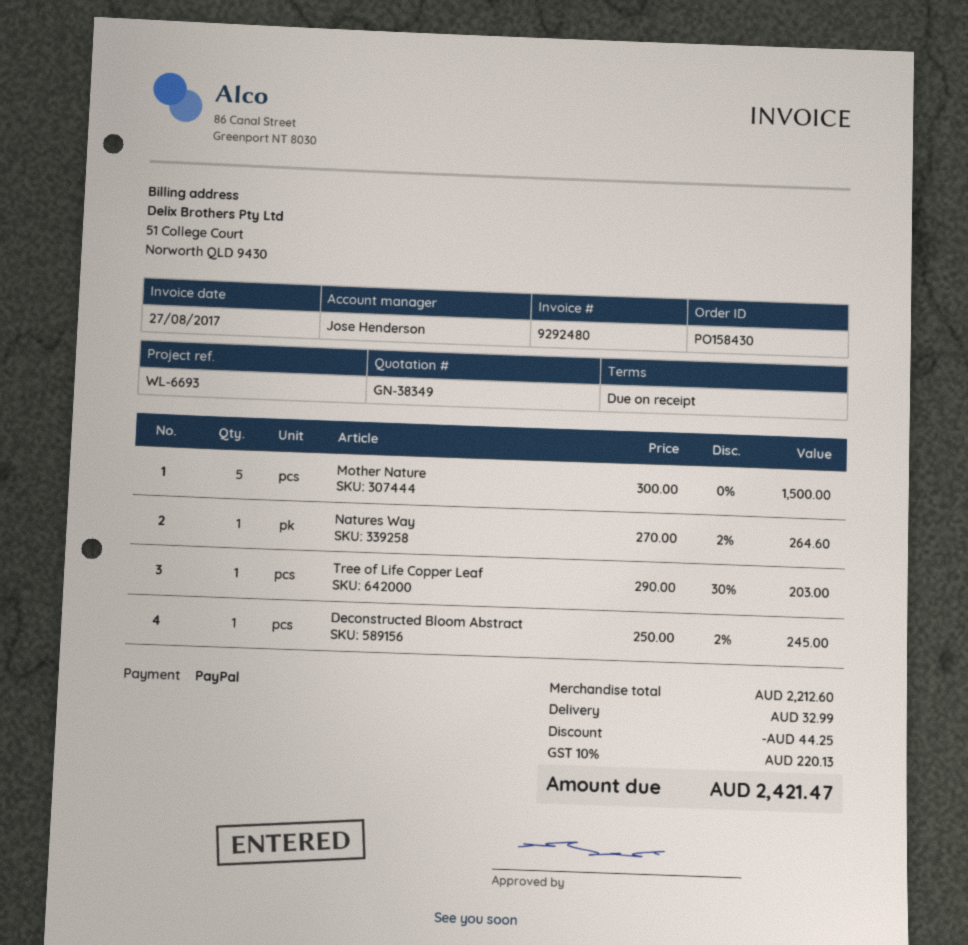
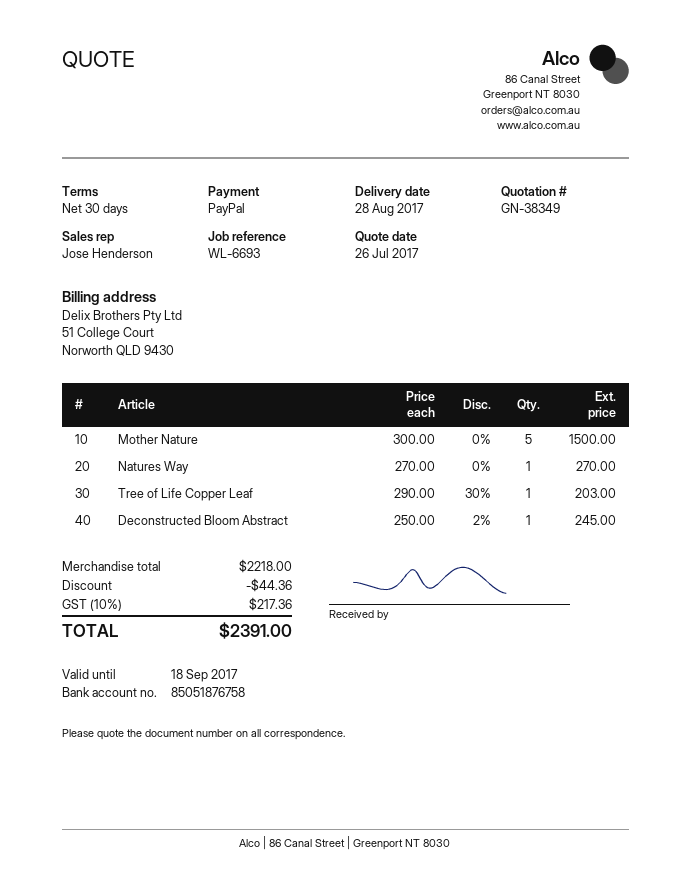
payment terms: on receipt -> 30 days
Natures Way: 1 x 270.00 - 2% = 264.60 -> 1 x 270.00 = 270.00
subtotal: 2212.60 -> 2218.00
discount: 44.25 -> 44.36
shipping: 32.99 -> none
tax: 10% = 220.13 -> 10% = 217.36
total: 2421.47 -> 2391.00

